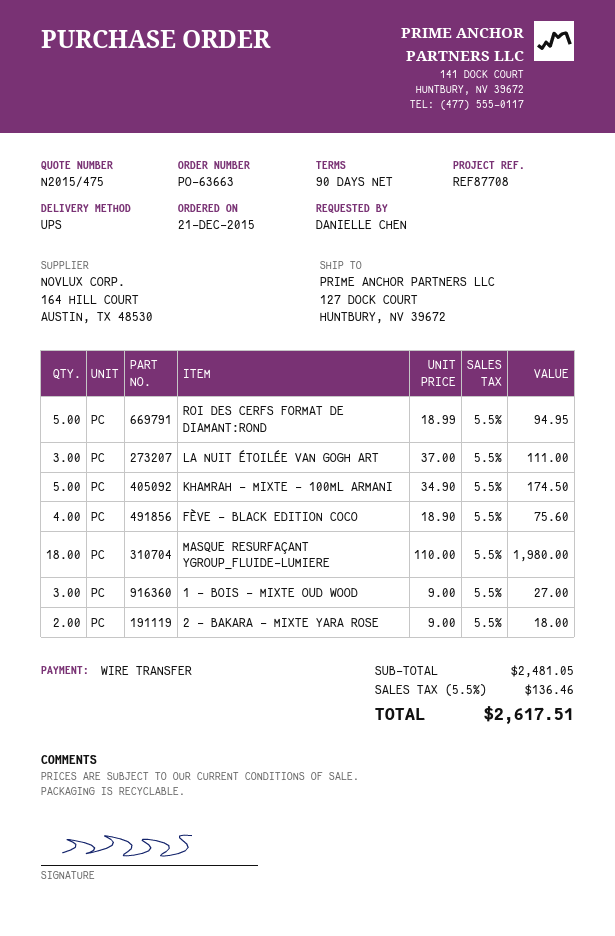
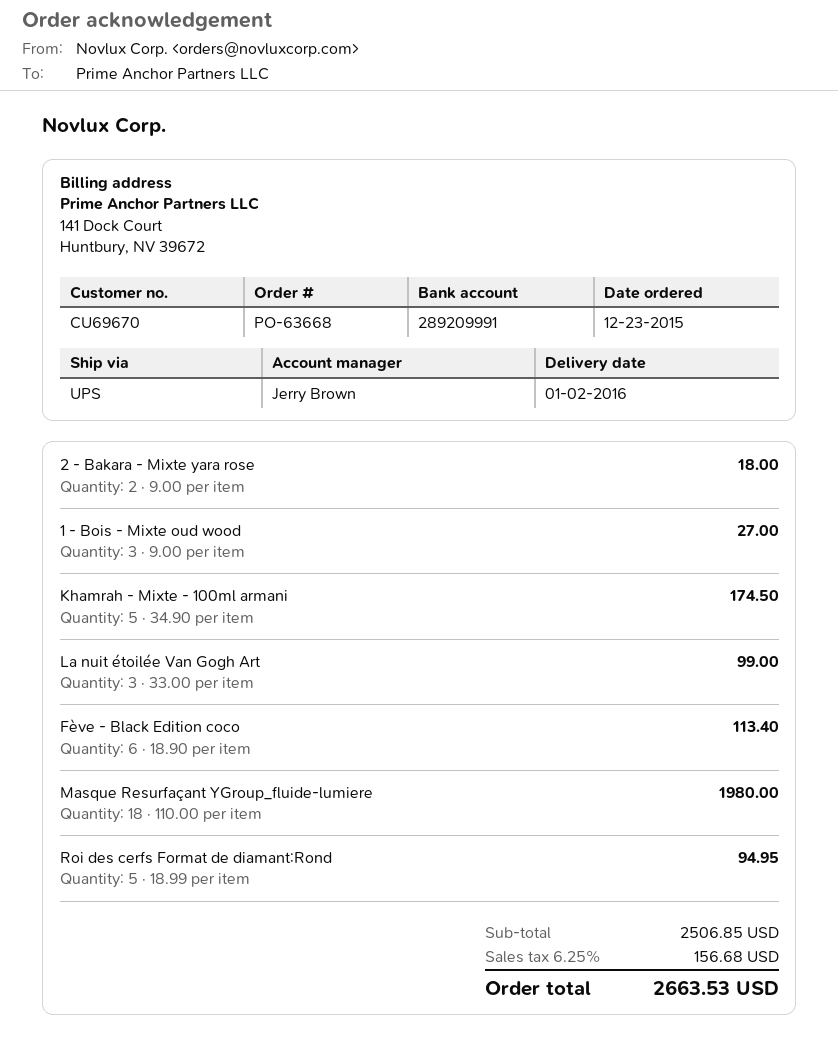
order number: PO-63663 -> PO-63668
order date: 2015-12-21 -> 2015-12-23
LA NUIT ÉTOILÉE VAN GOGH ART: 3 x 37.00 = 111.00 -> 3 x 33.00 = 99.00
FÈVE - BLACK EDITION COCO: 4 x 18.90 = 75.60 -> 6 x 18.90 = 113.40
subtotal: 2481.05 -> 2506.85
tax: 5.5% = 136.46 -> 6.25% = 156.68
total: 2617.51 -> 2663.53

